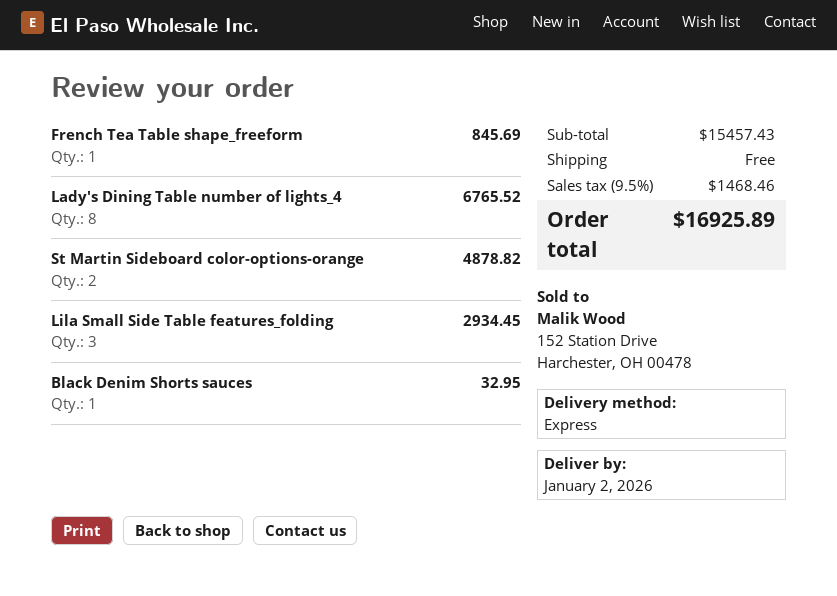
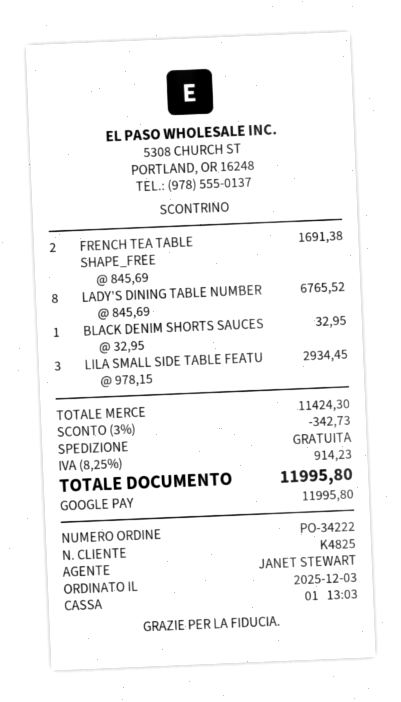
French Tea Table shape_freeform: 1 for 845.69 -> 2 for 1691.38
St Martin Sideboard color-options-orange: 2 for 4878.82 -> none
subtotal: 15457.43 -> 11424.30
discount: none -> 3% = 342.73
tax: 9.5% = 1468.46 -> 8.25% = 914.23
total: 16925.89 -> 11995.80

